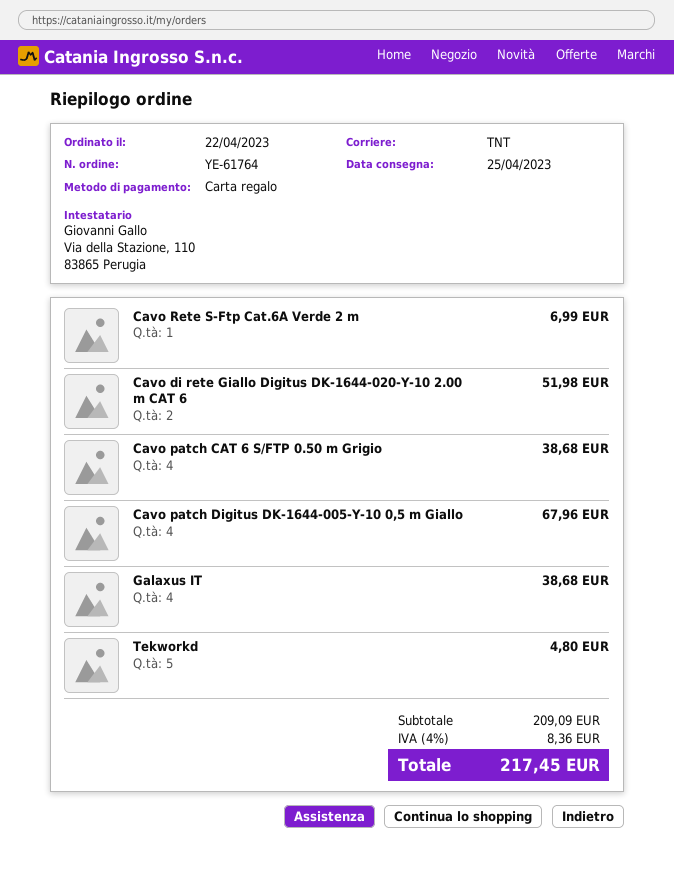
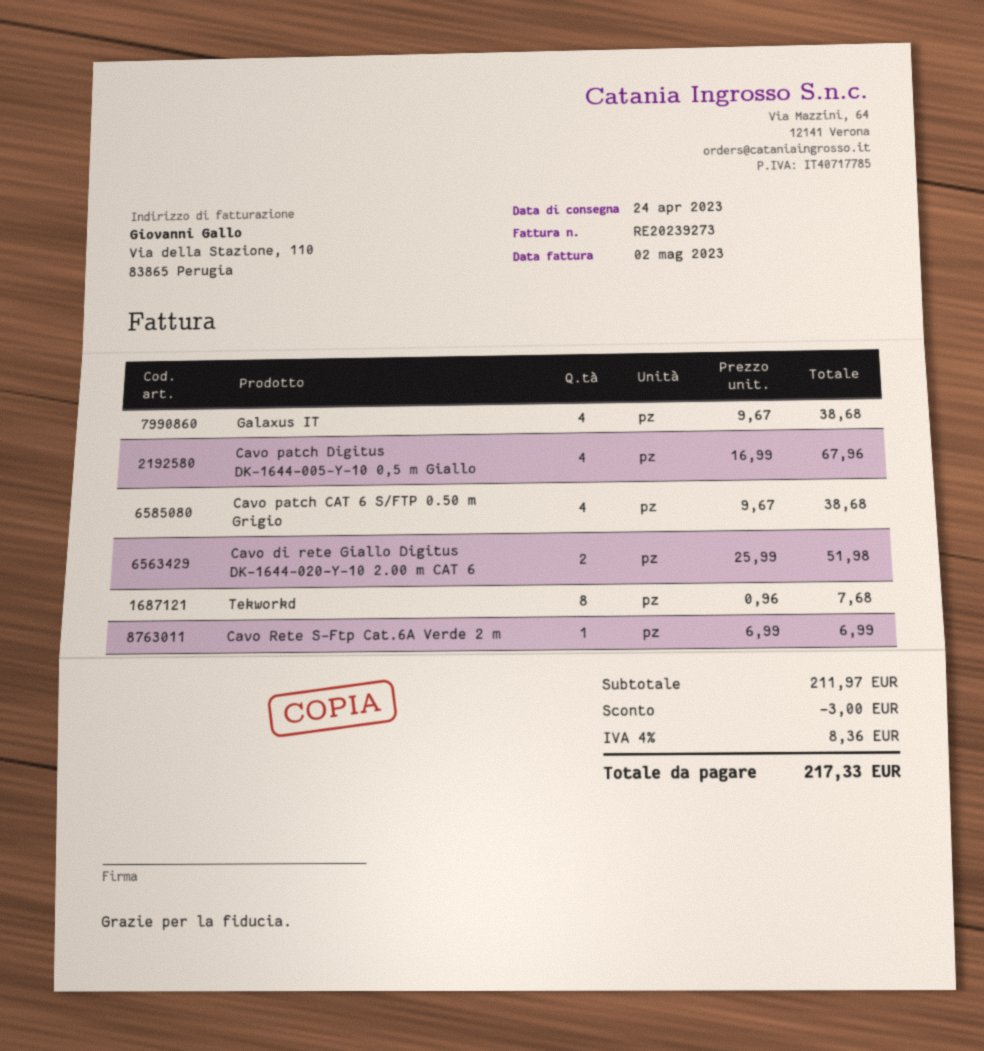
delivery date: 2023-04-25 -> 2023-04-24
Tekworkd: 5 for 4.80 -> 8 for 7.68
subtotal: 209.09 -> 211.97
discount: none -> 3.00
total: 217.45 -> 217.33

